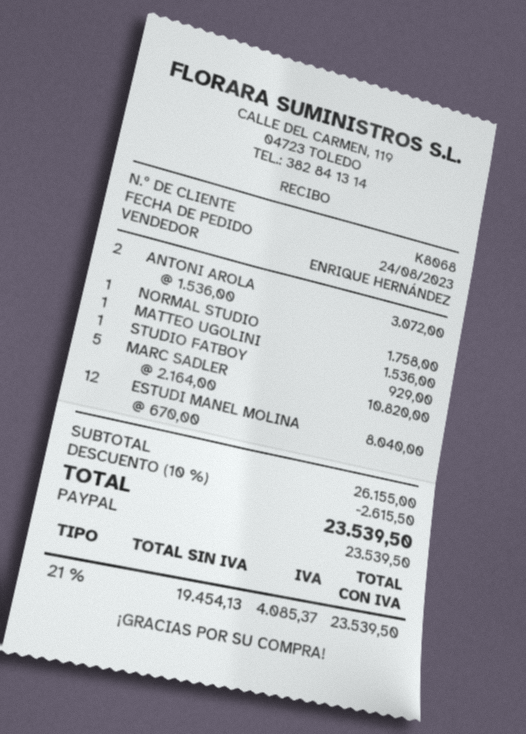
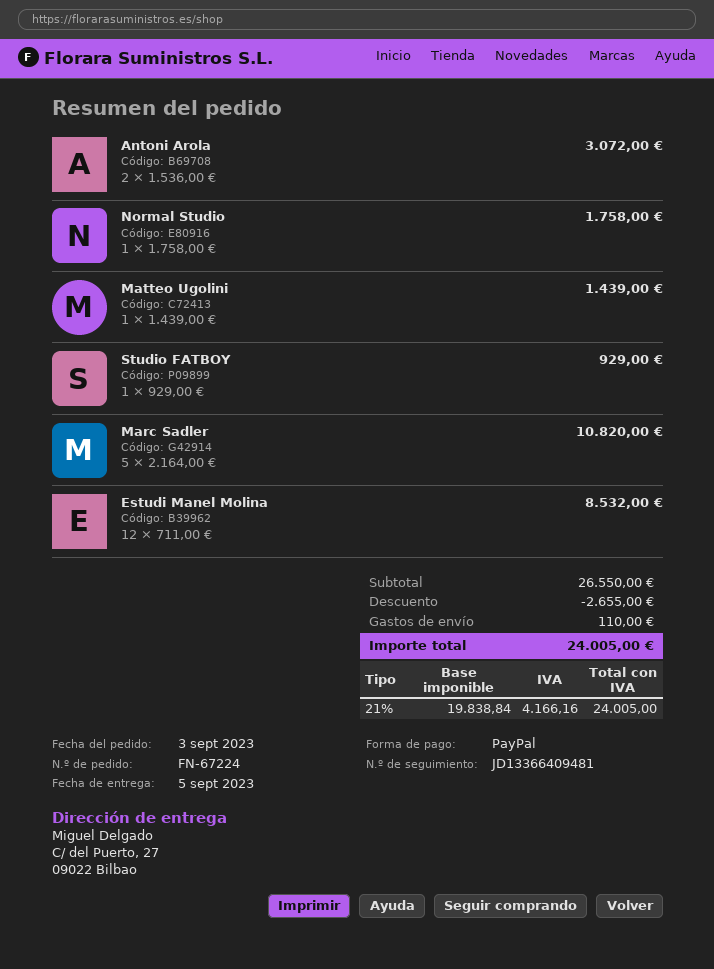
order date: 2023-08-24 -> 2023-09-03
MATTEO UGOLINI: 1 x 1536.00 = 1536.00 -> 1 x 1439.00 = 1439.00
ESTUDI MANEL MOLINA: 12 x 670.00 = 8040.00 -> 12 x 711.00 = 8532.00
subtotal: 26155.00 -> 26550.00
discount: 2615.50 -> 2655.00
shipping: none -> 110.00
net: 19454.13 -> 19838.84
tax: 21% = 4085.37 -> 21% = 4166.16
total: 23539.50 -> 24005.00

